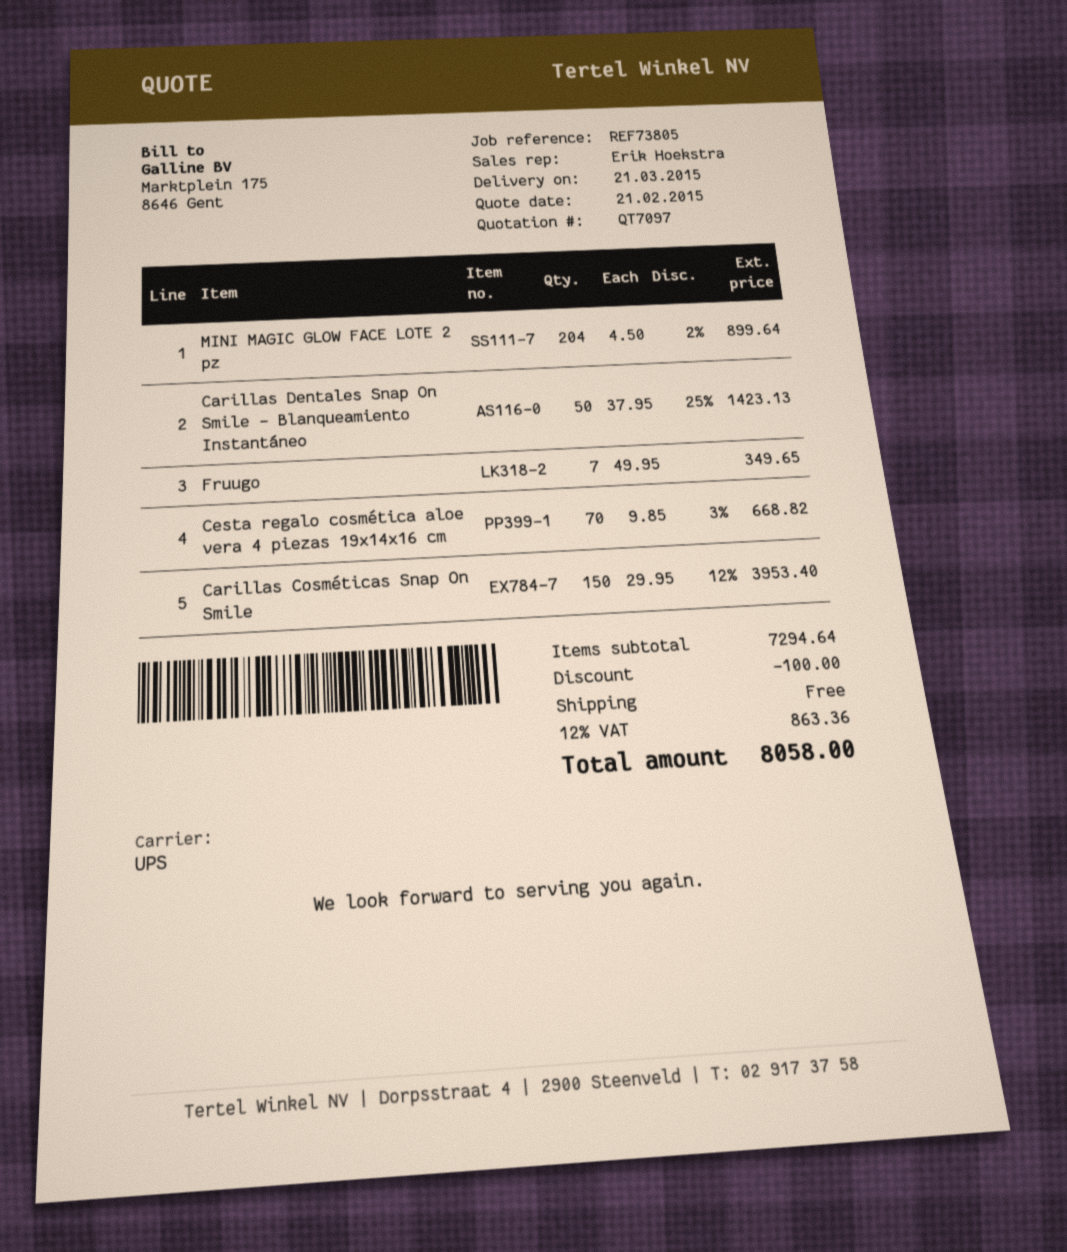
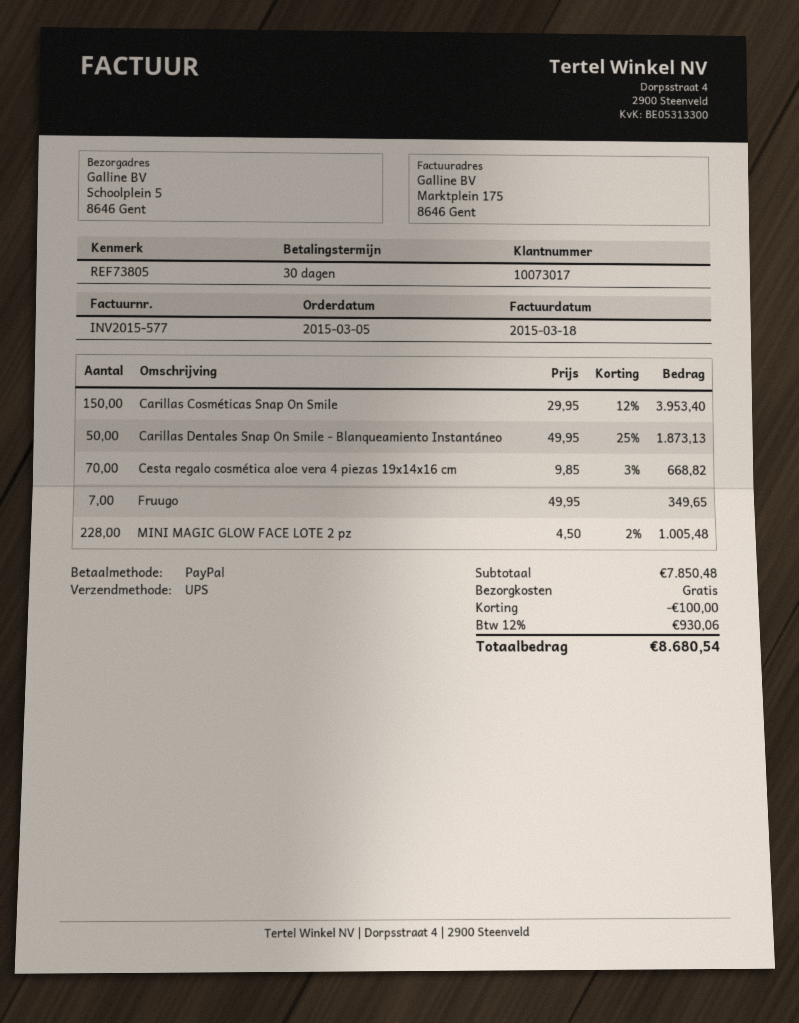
MINI MAGIC GLOW FACE LOTE 2 pz: 204 x 4.50 - 2% = 899.64 -> 228 x 4.50 - 2% = 1005.48
Carillas Dentales Snap On Smile - Blanqueamiento Instantáneo: 50 x 37.95 - 25% = 1423.13 -> 50 x 49.95 - 25% = 1873.13
subtotal: 7294.64 -> 7850.48
tax: 12% = 863.36 -> 12% = 930.06
total: 8058.00 -> 8680.54

